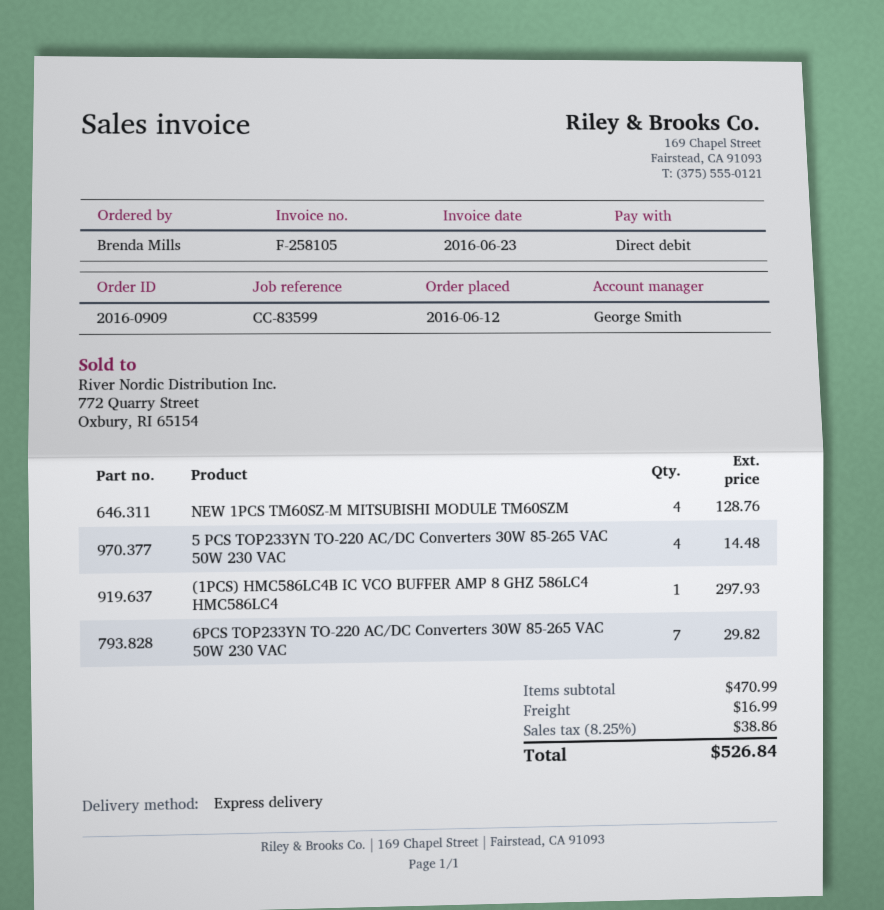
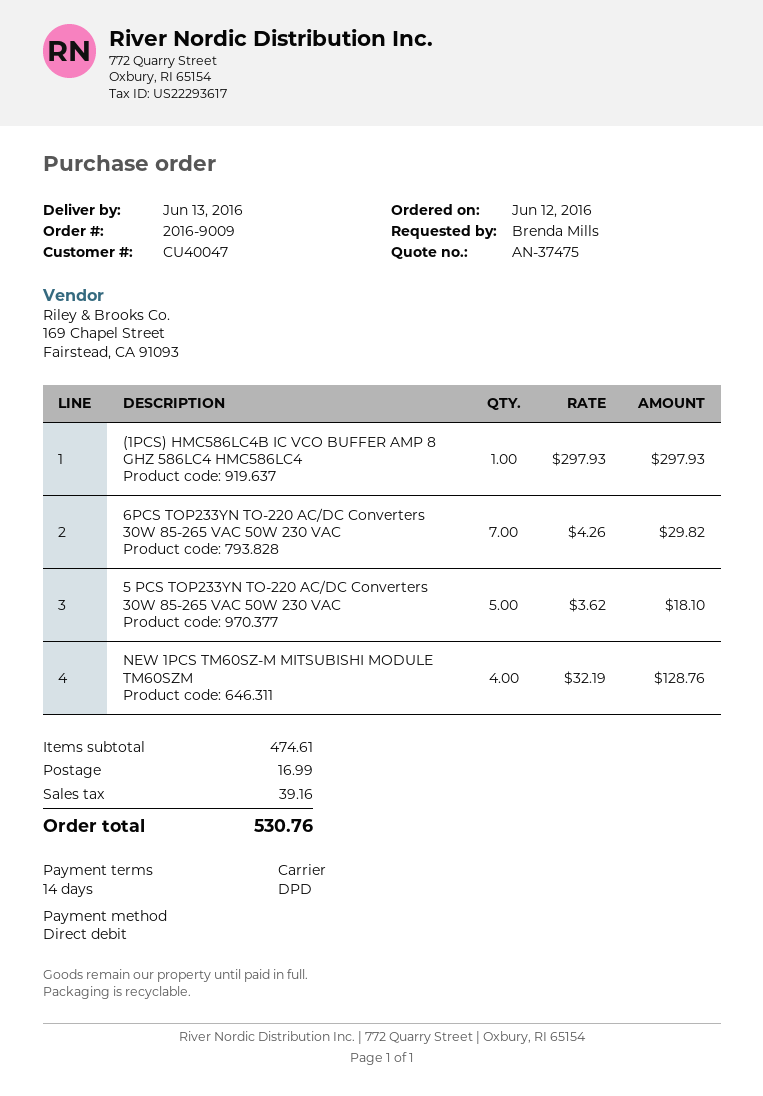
order number: 2016-0909 -> 2016-9009
shipping method: express -> DPD
5 PCS TOP233YN TO-220 AC/DC Converters 30W 85-265 VAC 50W 230 VAC: 4 for 14.48 -> 5 for 18.10
subtotal: 470.99 -> 474.61
tax: 38.86 -> 39.16
total: 526.84 -> 530.76

